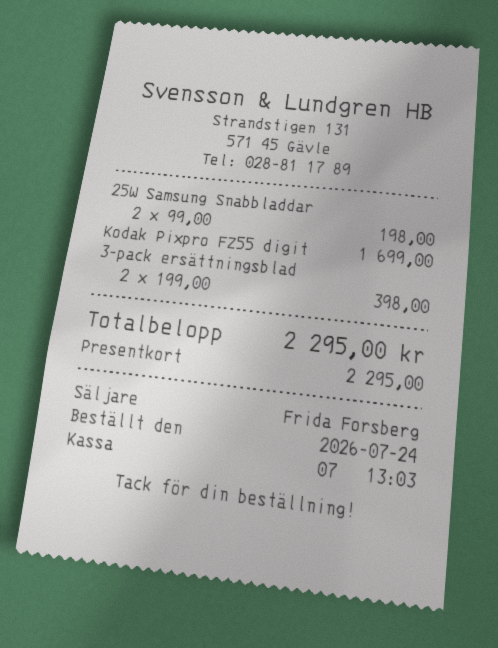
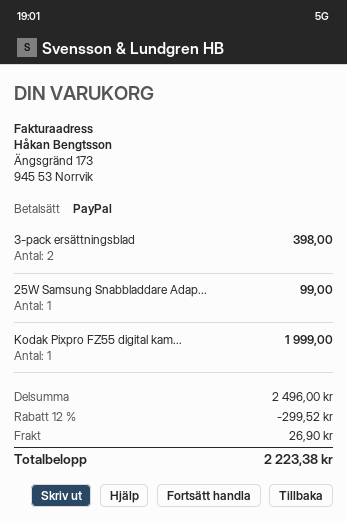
payment method: gift card -> PayPal
25W Samsung Snabbladdar: 2 for 198.00 -> 1 for 99.00
Kodak Pixpro FZ55 digit: 1 for 1699.00 -> 1 for 1999.00
discount: none -> 12% = 299.52
shipping: none -> 26.90
total: 2295.00 -> 2223.38

